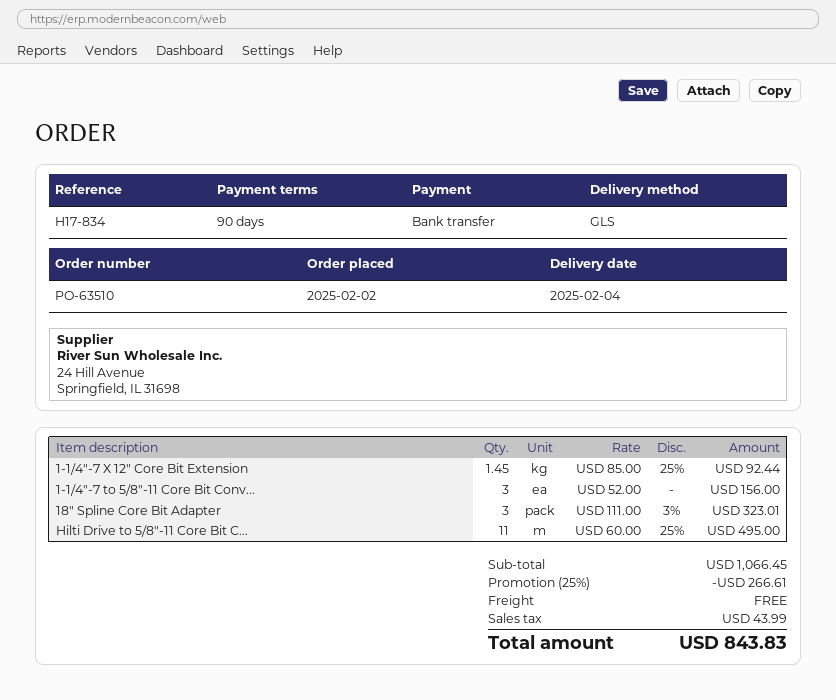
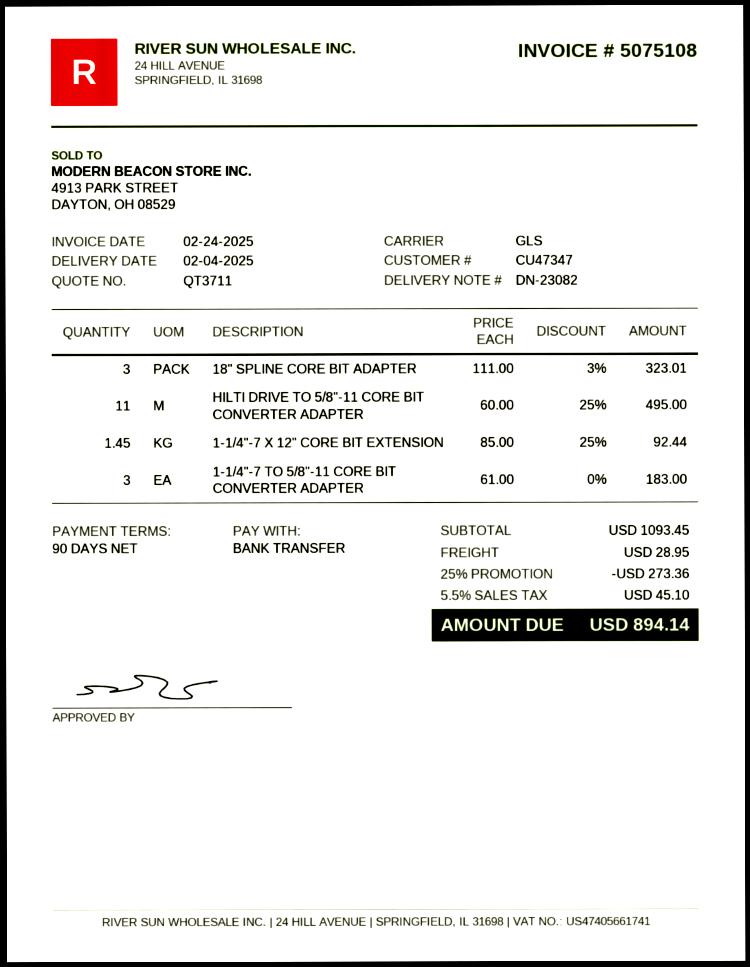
1-1/4"-7 to 5/8"-11 Core Bit Conv...: 3 x 52.00 = 156.00 -> 3 x 61.00 = 183.00
subtotal: 1066.45 -> 1093.45
discount: 25% = 266.61 -> 25% = 273.36
shipping: 0.00 -> 28.95
tax: 43.99 -> 45.10
total: 843.83 -> 894.14

